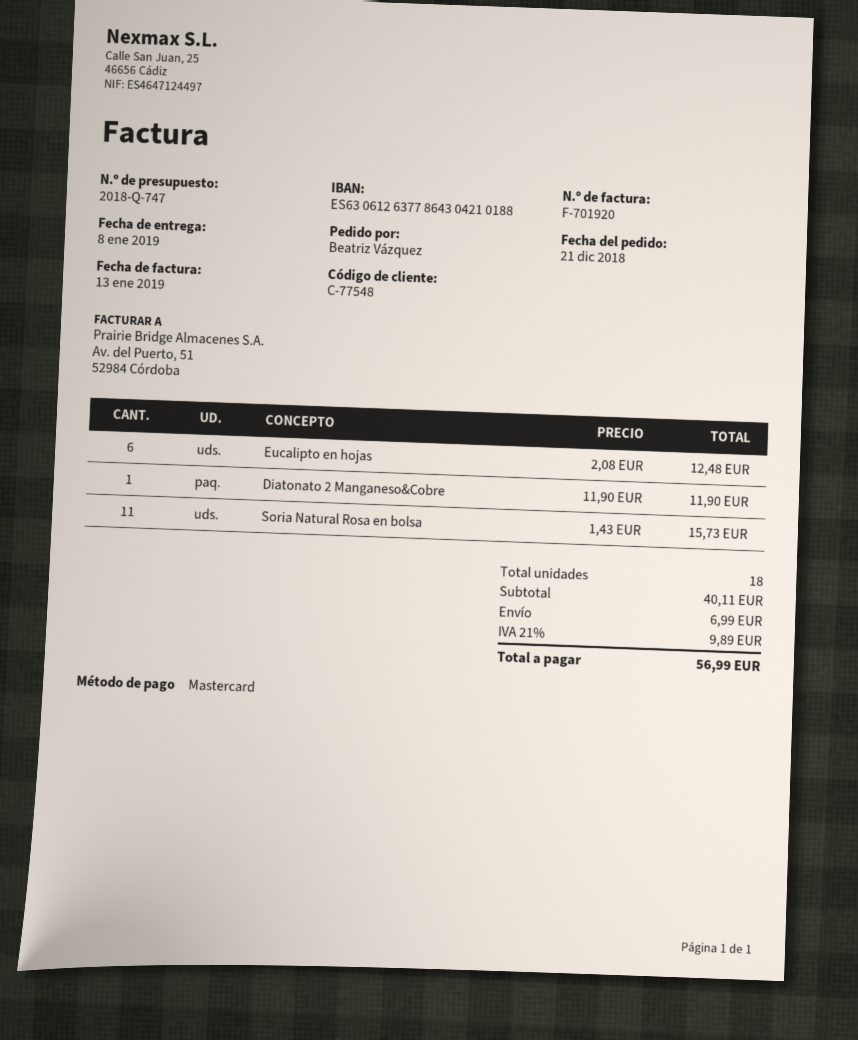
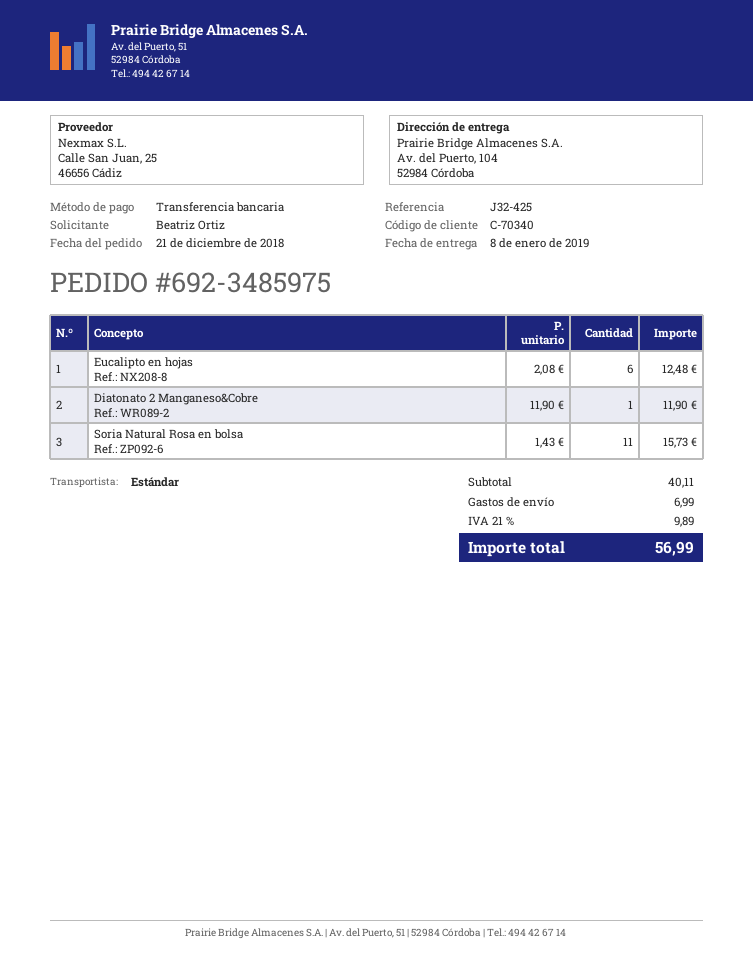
customer number: C-77548 -> C-70340
ordered by: Beatriz Vázquez -> Beatriz Ortiz
payment method: Mastercard -> bank transfer

